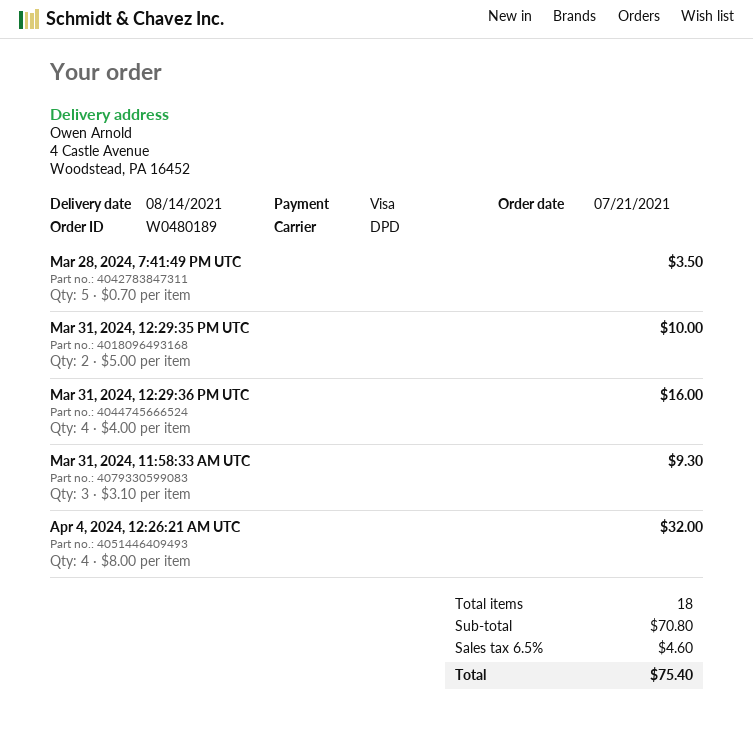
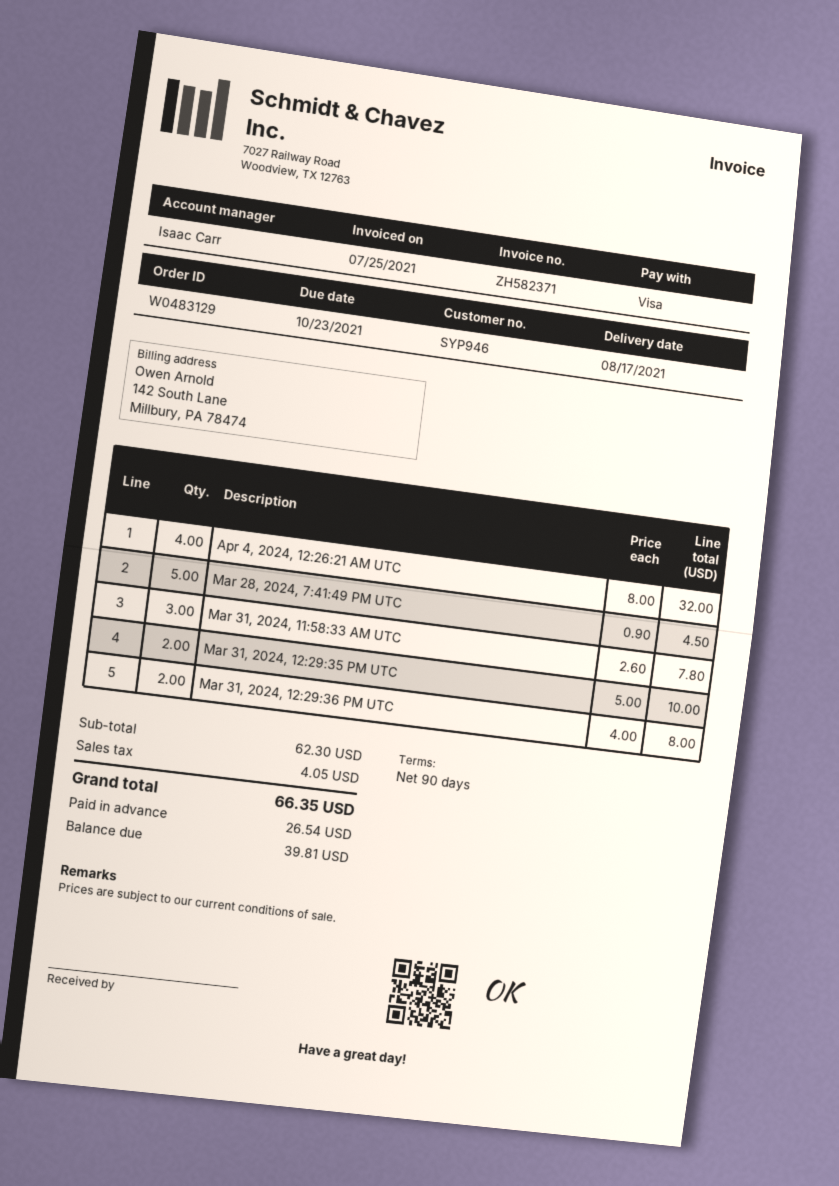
order number: W0480189 -> W0483129
delivery date: 2021-08-14 -> 2021-08-17
Mar 28, 2024, 7:41:49 PM UTC: 5 x 0.70 = 3.50 -> 5 x 0.90 = 4.50
Mar 31, 2024, 12:29:36 PM UTC: 4 x 4.00 = 16.00 -> 2 x 4.00 = 8.00
Mar 31, 2024, 11:58:33 AM UTC: 3 x 3.10 = 9.30 -> 3 x 2.60 = 7.80
subtotal: 70.80 -> 62.30
tax: 4.60 -> 4.05
total: 75.40 -> 66.35

